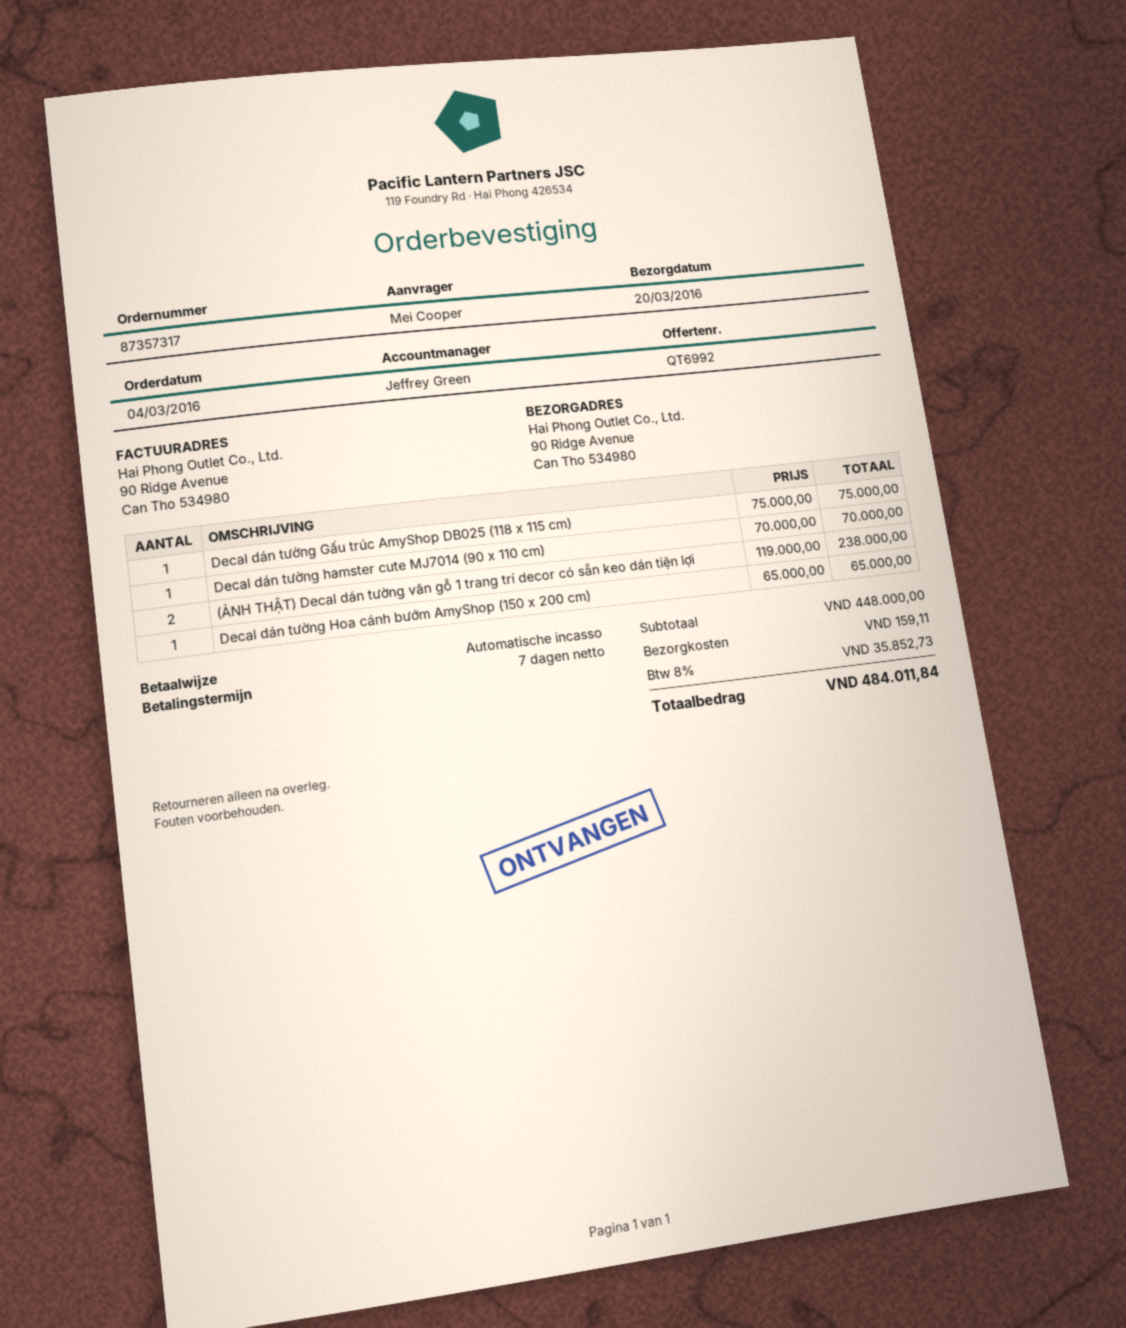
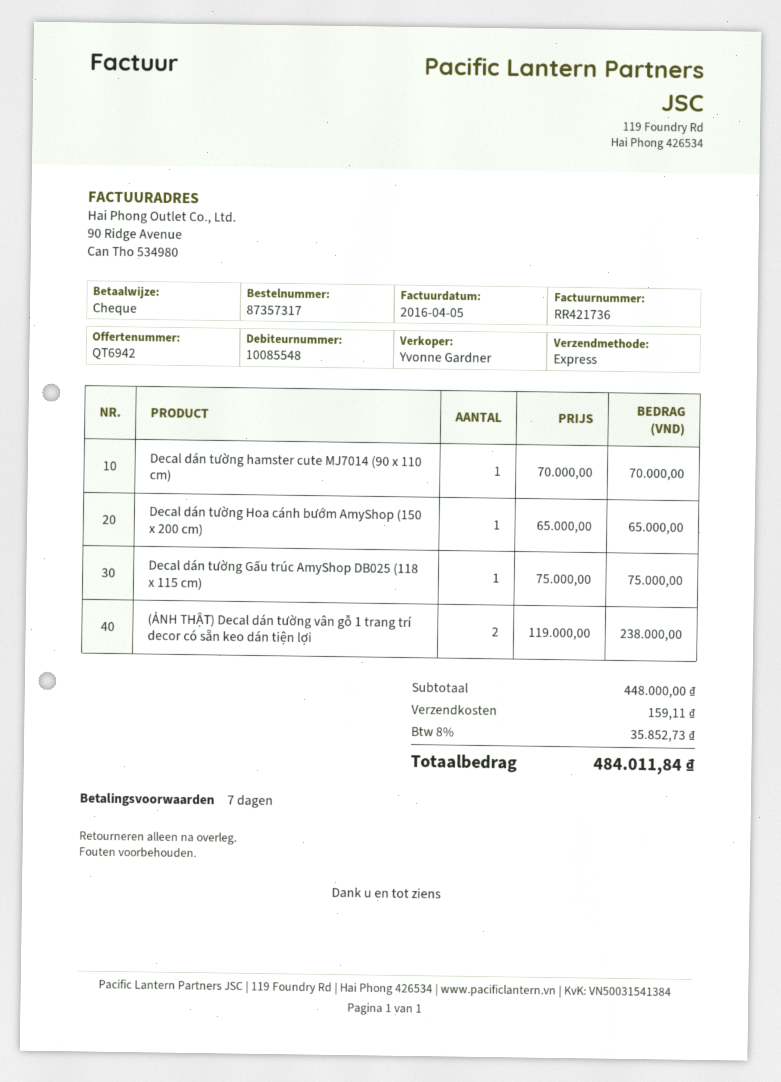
quote number: QT6992 -> QT6942
sales rep: Jeffrey Green -> Yvonne Gardner
payment method: direct debit -> cheque

